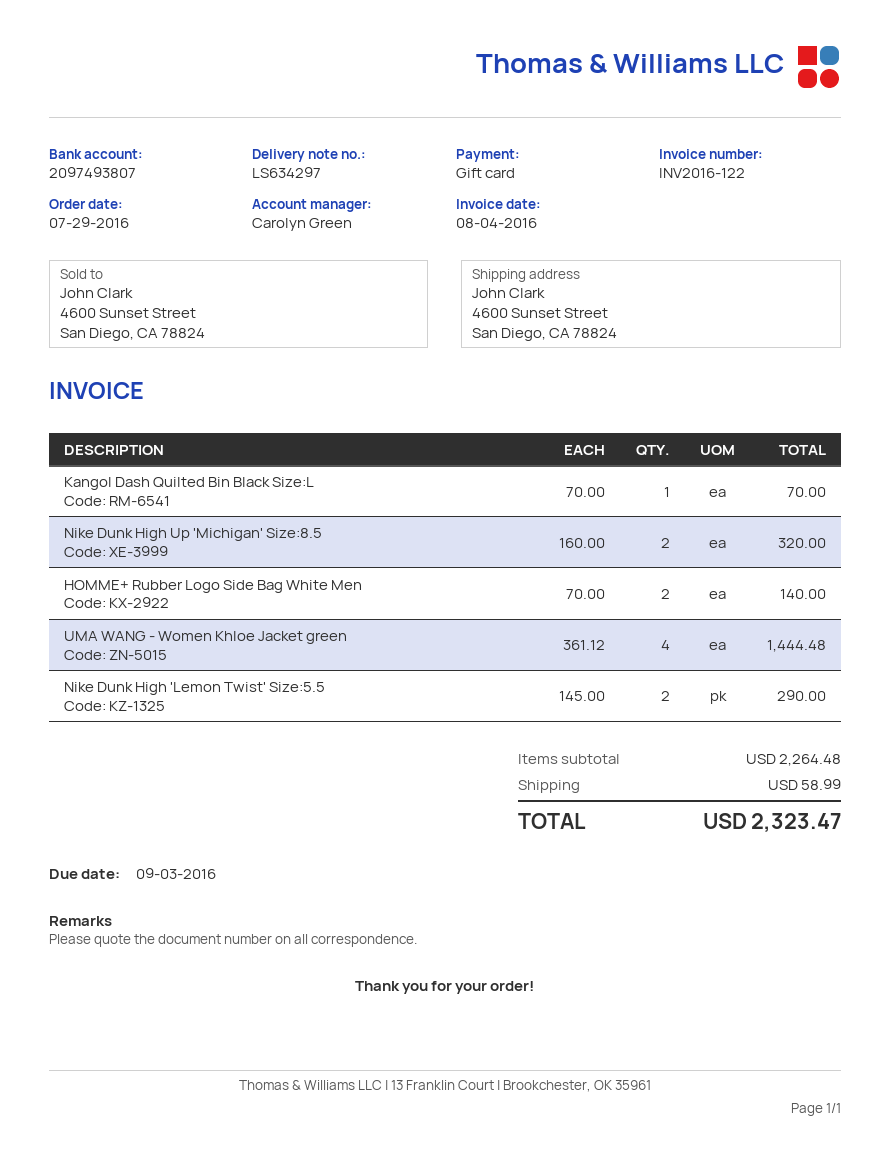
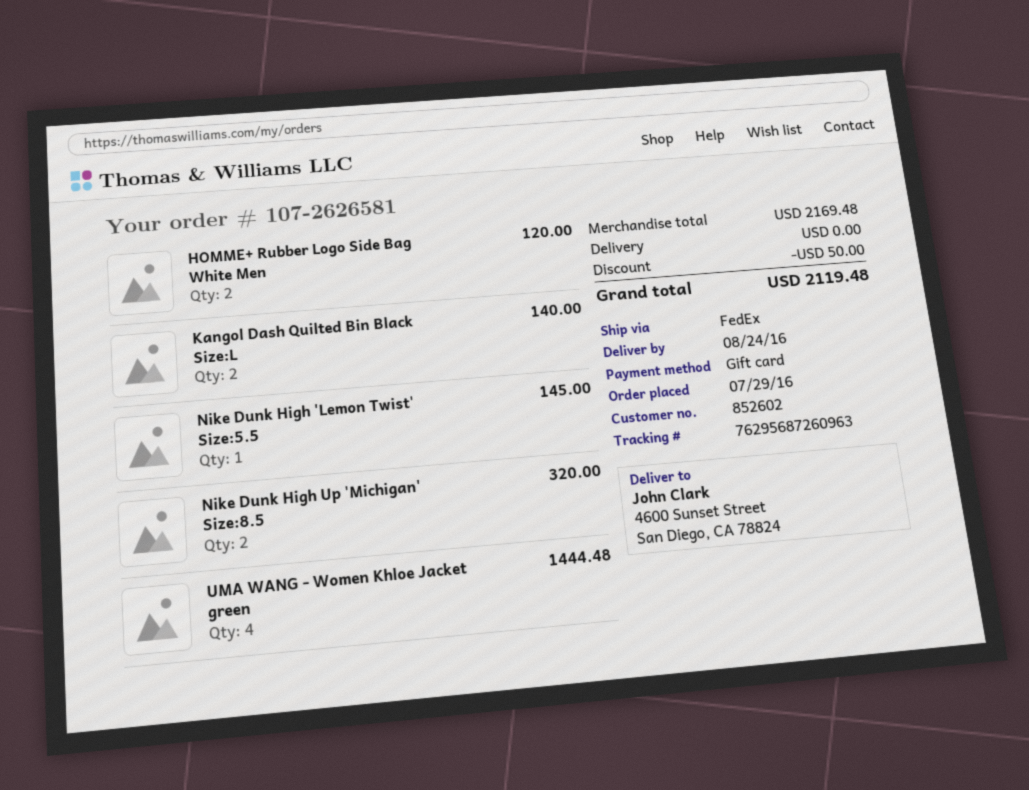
Kangol Dash Quilted Bin Black Size:L: 1 for 70.00 -> 2 for 140.00
HOMME+ Rubber Logo Side Bag White Men: 2 for 140.00 -> 2 for 120.00
Nike Dunk High 'Lemon Twist' Size:5.5: 2 for 290.00 -> 1 for 145.00
subtotal: 2264.48 -> 2169.48
discount: none -> 50.00
shipping: 58.99 -> 0.00
total: 2323.47 -> 2119.48

